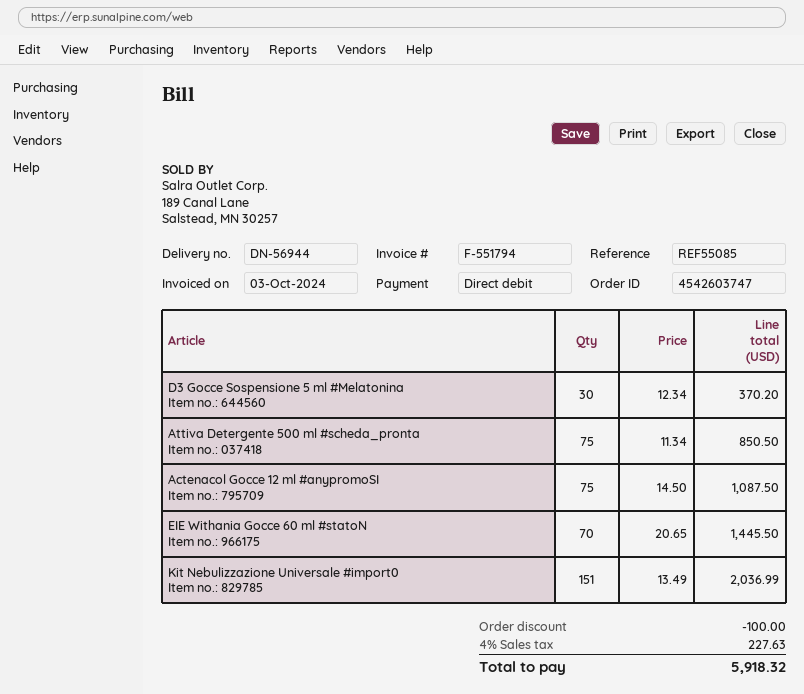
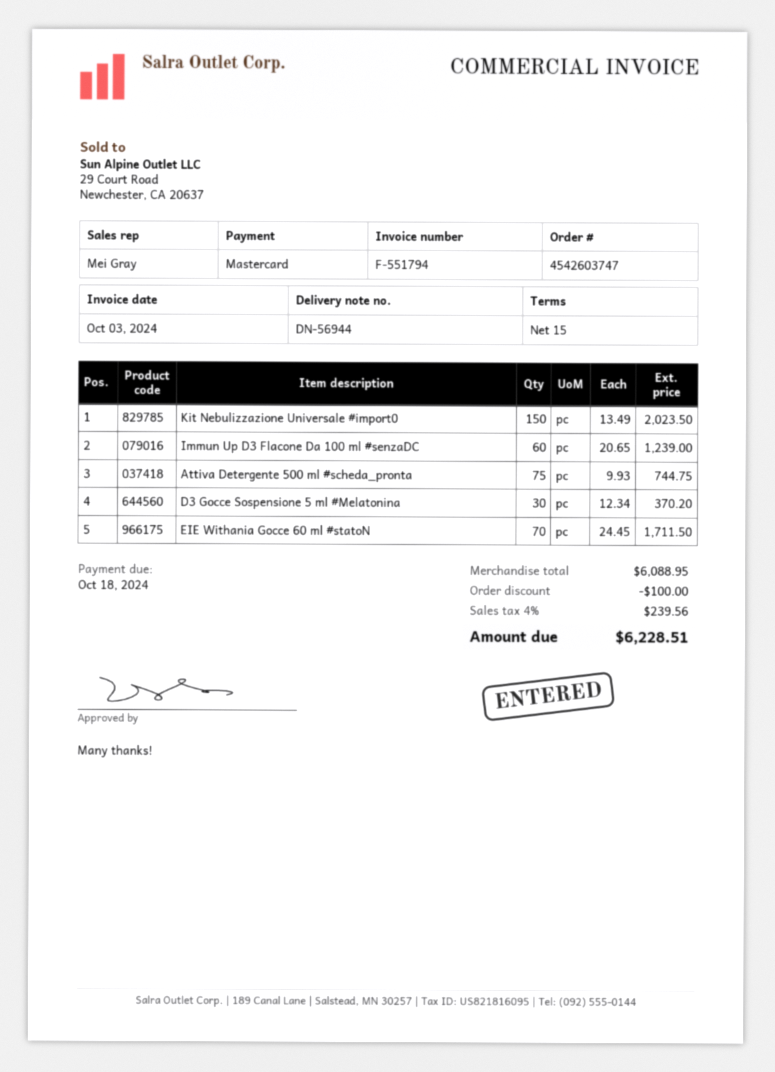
payment method: direct debit -> Mastercard
Attiva Detergente 500 ml #scheda_pronta: 75 x 11.34 = 850.50 -> 75 x 9.93 = 744.75
Actenacol Gocce 12 ml #anypromoSI: 75 x 14.50 = 1087.50 -> none
EIE Withania Gocce 60 ml #statoN: 70 x 20.65 = 1445.50 -> 70 x 24.45 = 1711.50
Kit Nebulizzazione Universale #import0: 151 x 13.49 = 2036.99 -> 150 x 13.49 = 2023.50
Immun Up D3 Flacone Da 100 ml #senzaDC: none -> 60 x 20.65 = 1239.00
tax: 4% = 227.63 -> 4% = 239.56
total: 5918.32 -> 6228.51

